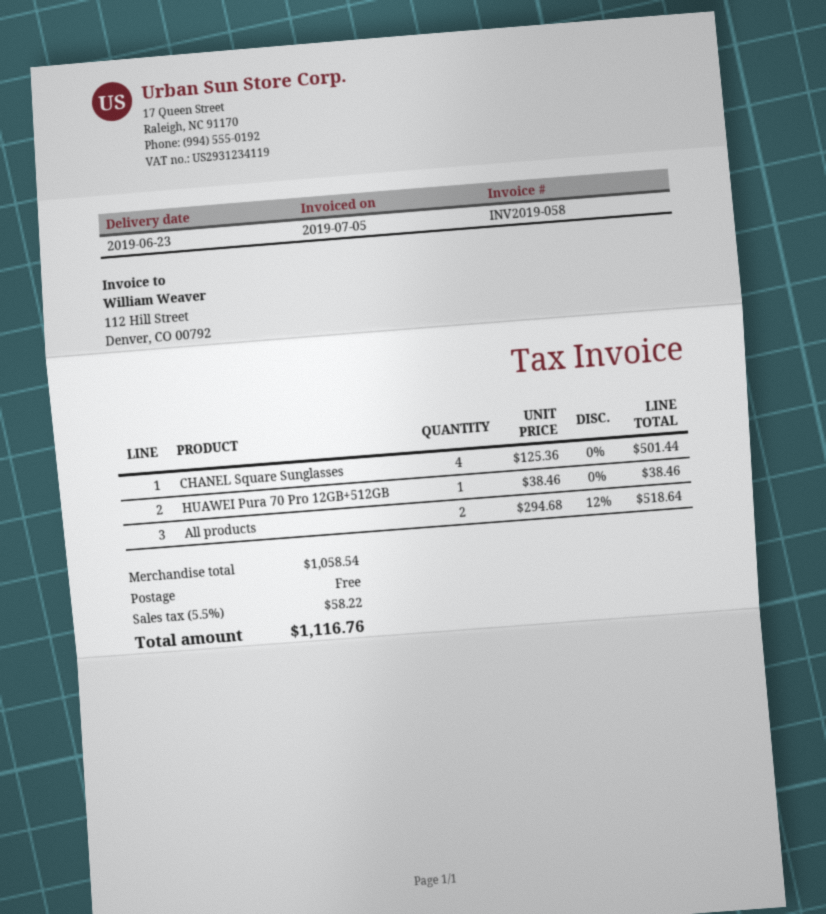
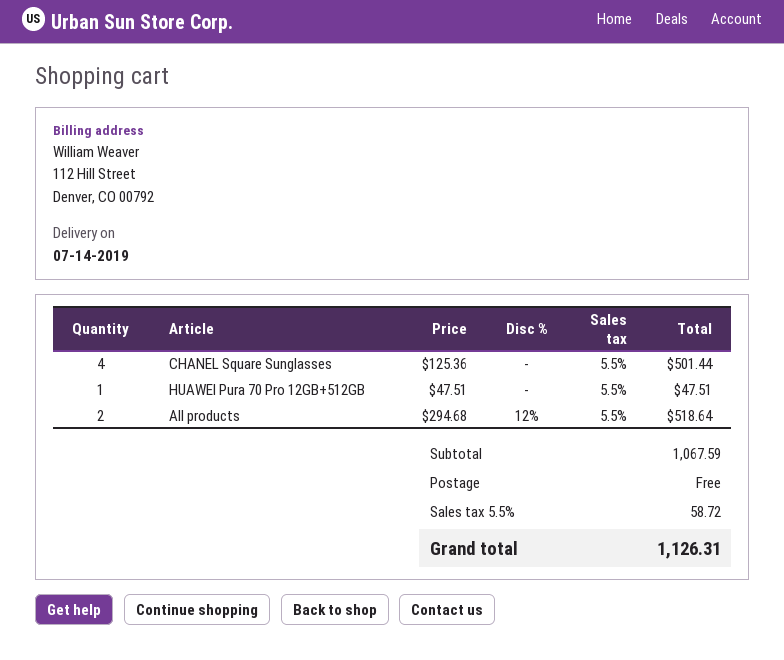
delivery date: 2019-06-23 -> 2019-07-14
HUAWEI Pura 70 Pro 12GB+512GB: 1 x 38.46 = 38.46 -> 1 x 47.51 = 47.51
subtotal: 1058.54 -> 1067.59
tax: 5.5% = 58.22 -> 5.5% = 58.72
total: 1116.76 -> 1126.31

